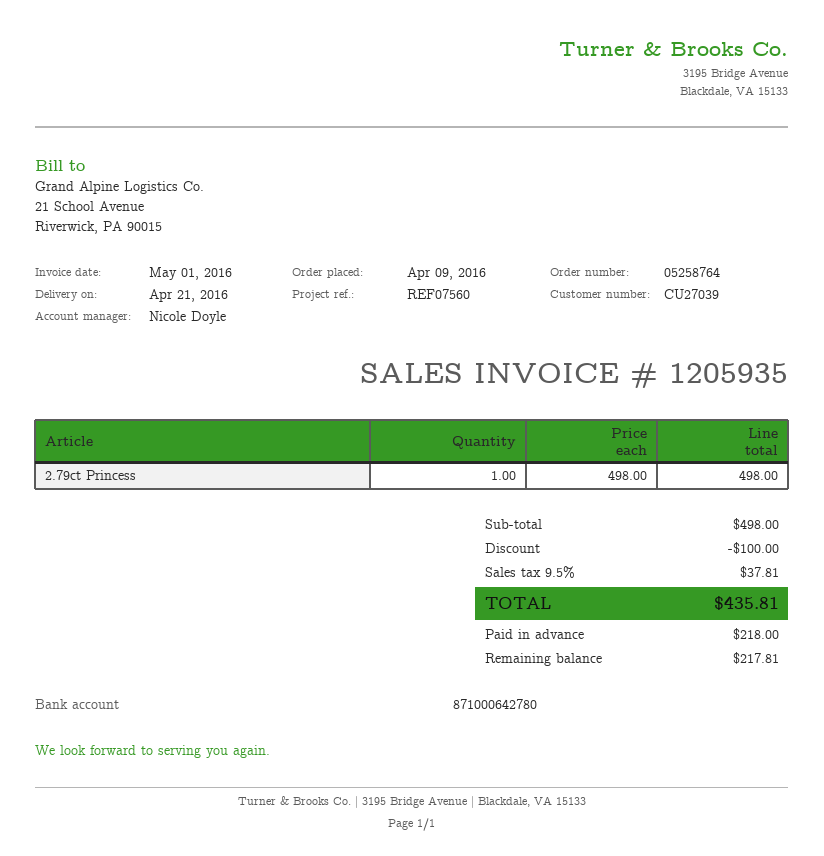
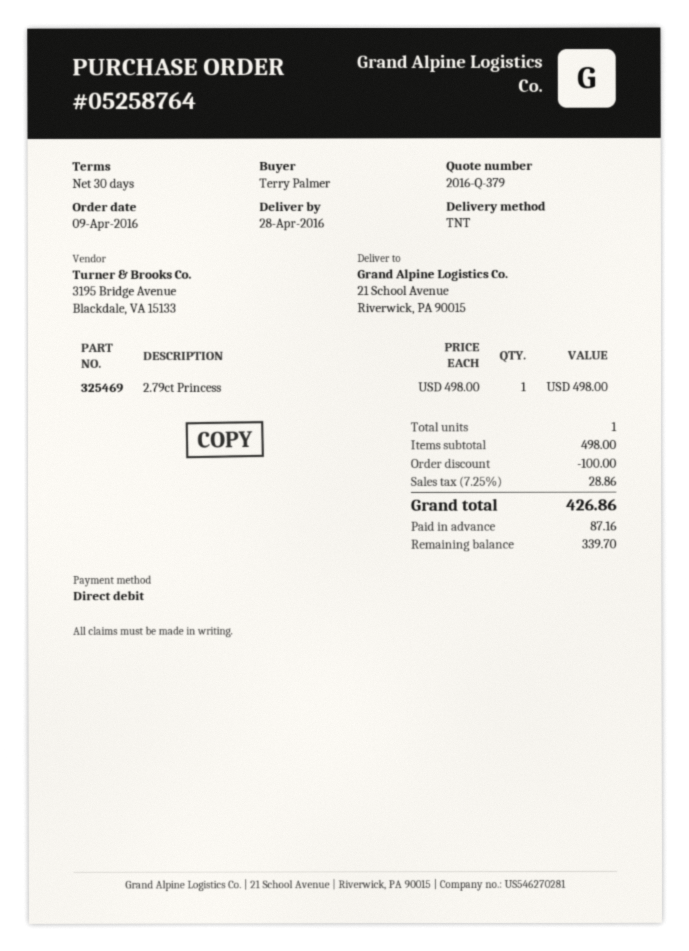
delivery date: 2016-04-21 -> 2016-04-28
tax: 9.5% = 37.81 -> 7.25% = 28.86
total: 435.81 -> 426.86
deposit: 218.00 -> 87.16
balance: 217.81 -> 339.70

